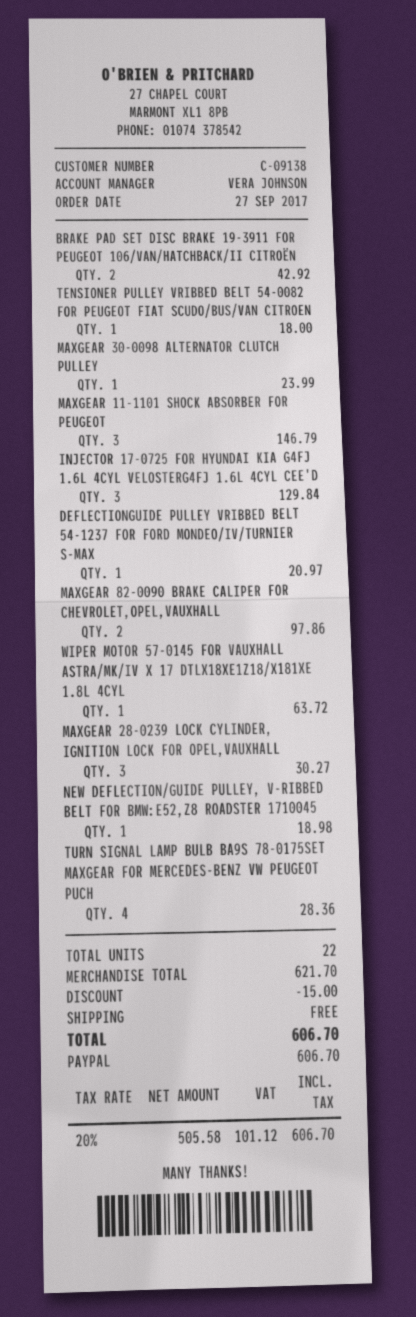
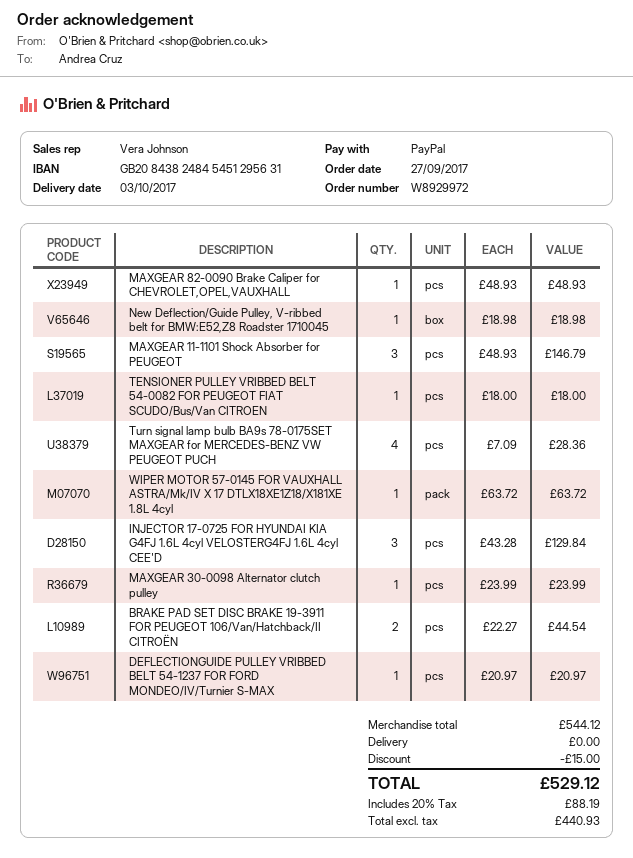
BRAKE PAD SET DISC BRAKE 19-3911 FOR PEUGEOT 106/VAN/HATCHBACK/II CITROËN: 2 for 42.92 -> 2 for 44.54
MAXGEAR 82-0090 BRAKE CALIPER FOR CHEVROLET,OPEL,VAUXHALL: 2 for 97.86 -> 1 for 48.93
MAXGEAR 28-0239 LOCK CYLINDER, IGNITION LOCK FOR OPEL,VAUXHALL: 3 for 30.27 -> none
subtotal: 621.70 -> 544.12
net: 505.58 -> 440.93
tax: 20% = 101.12 -> 20% = 88.19
total: 606.70 -> 529.12

